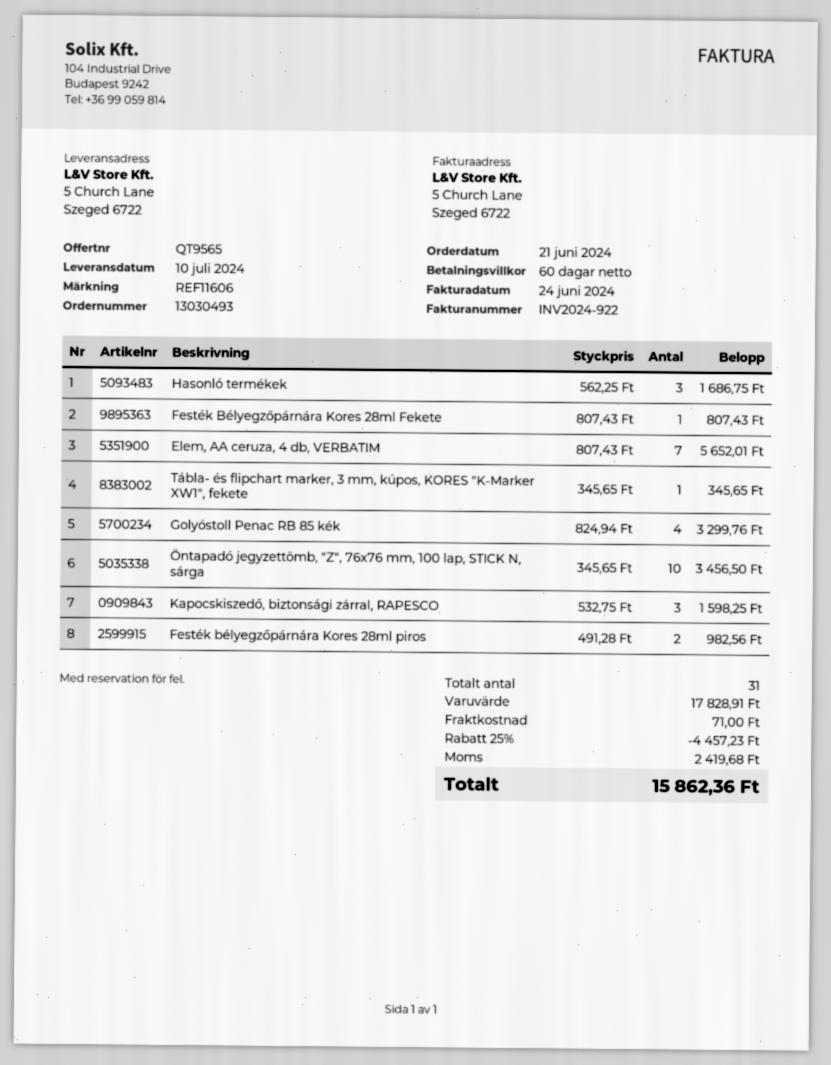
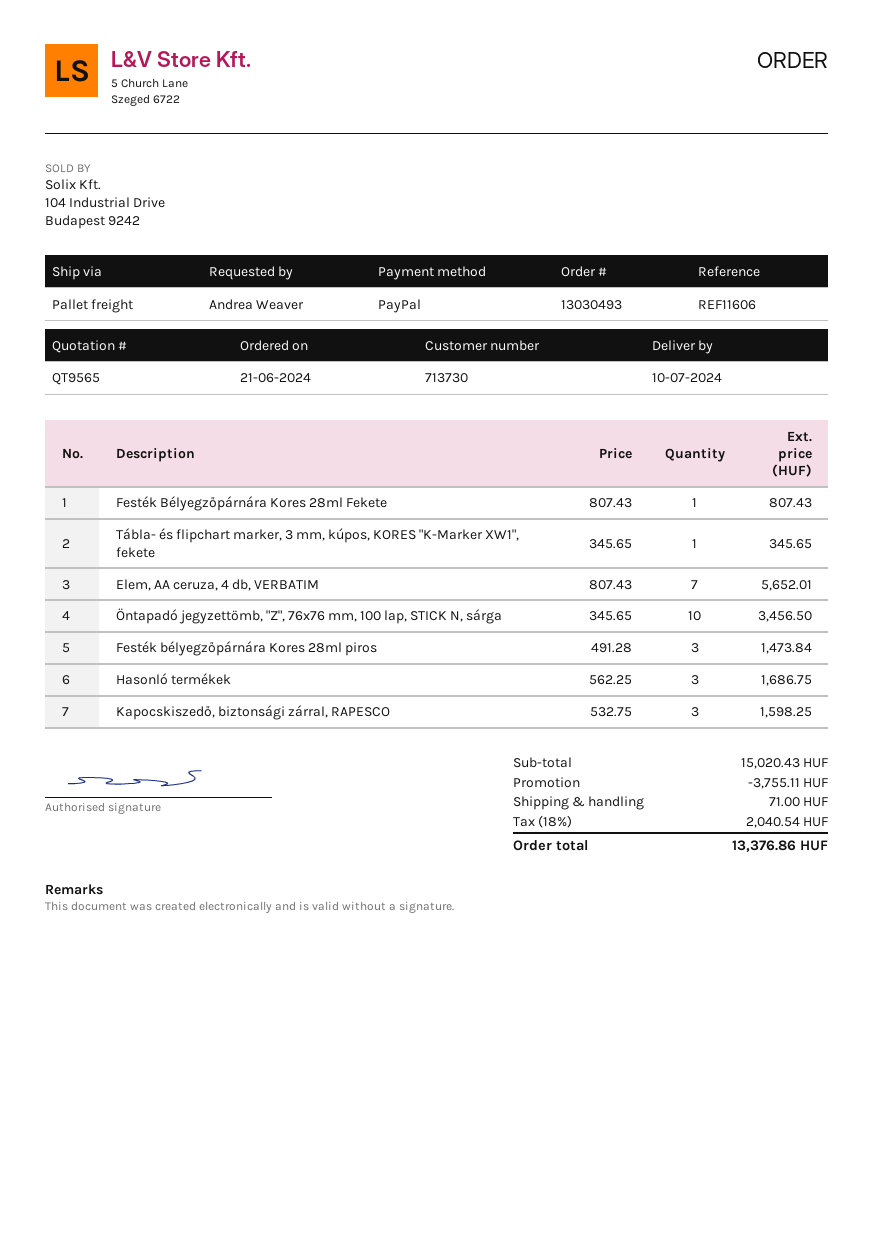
Golyóstoll Penac RB 85 kék: 4 x 824.94 = 3299.76 -> none
Festék bélyegzőpárnára Kores 28ml piros: 2 x 491.28 = 982.56 -> 3 x 491.28 = 1473.84
subtotal: 17828.91 -> 15020.43
discount: 4457.23 -> 3755.11
tax: 2419.68 -> 2040.54
total: 15862.36 -> 13376.86

